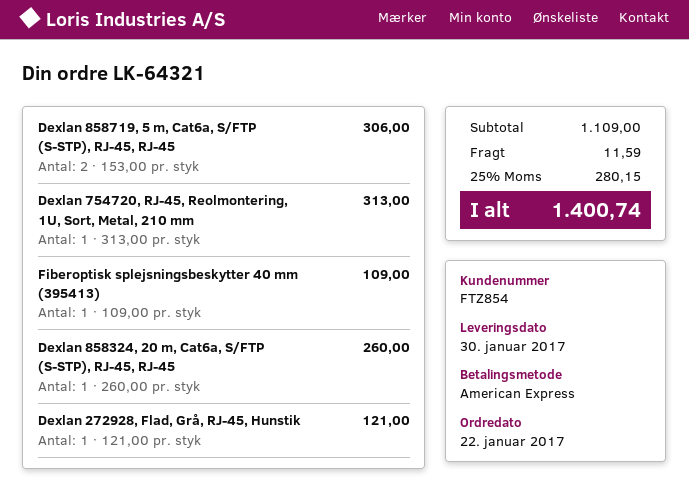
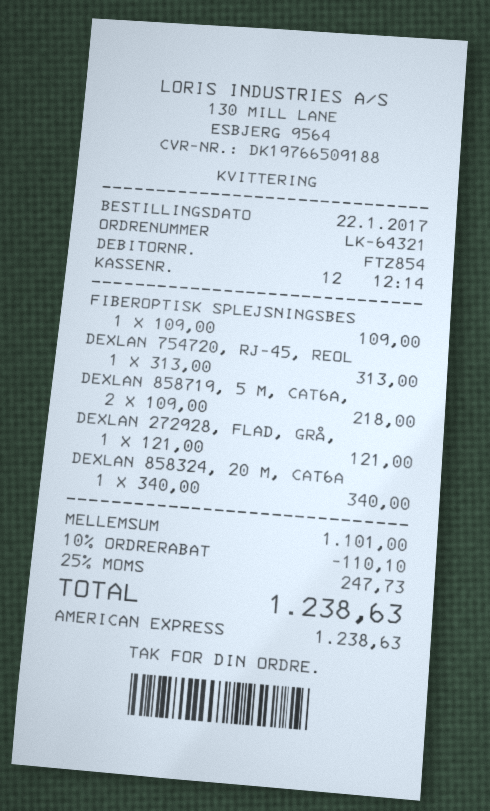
Dexlan 858719, 5 m, Cat6a, S/FTP (S-STP), RJ-45, RJ-45: 2 x 153.00 = 306.00 -> 2 x 109.00 = 218.00
Dexlan 858324, 20 m, Cat6a, S/FTP (S-STP), RJ-45, RJ-45: 1 x 260.00 = 260.00 -> 1 x 340.00 = 340.00
subtotal: 1109.00 -> 1101.00
discount: none -> 10% = 110.10
shipping: 11.59 -> none
tax: 25% = 280.15 -> 25% = 247.73
total: 1400.74 -> 1238.63

